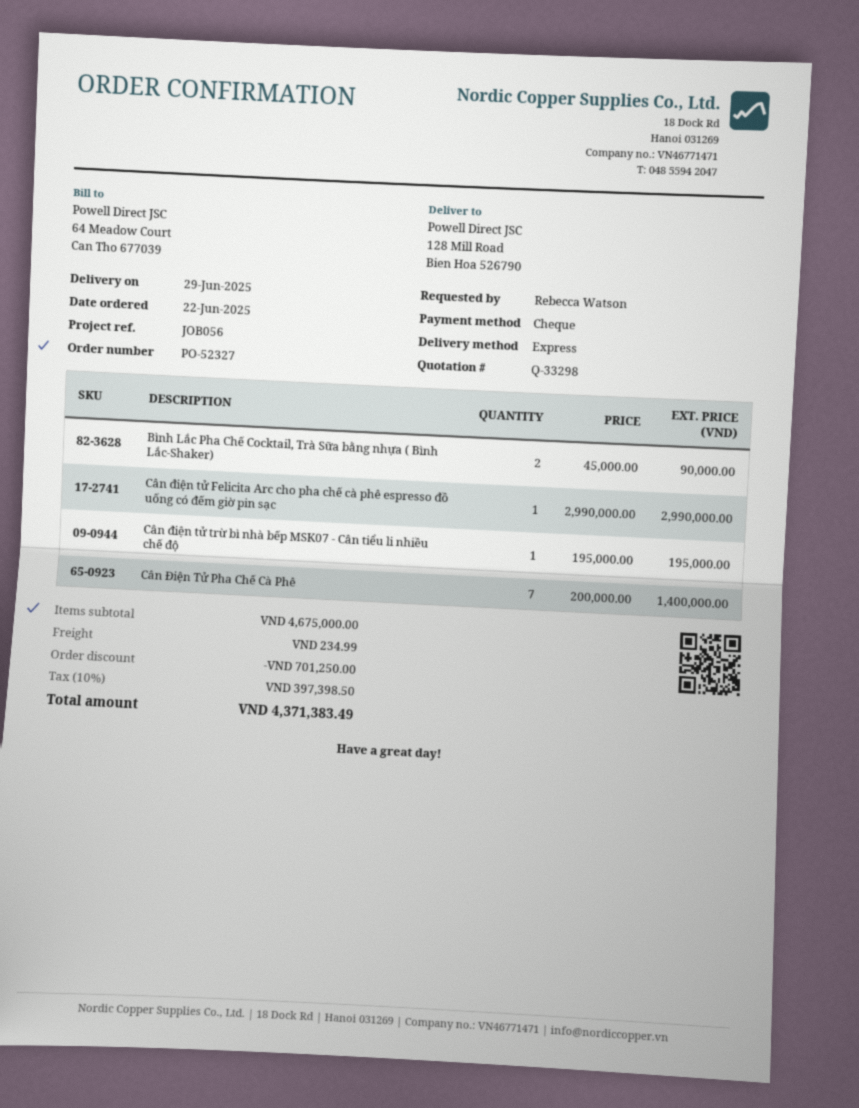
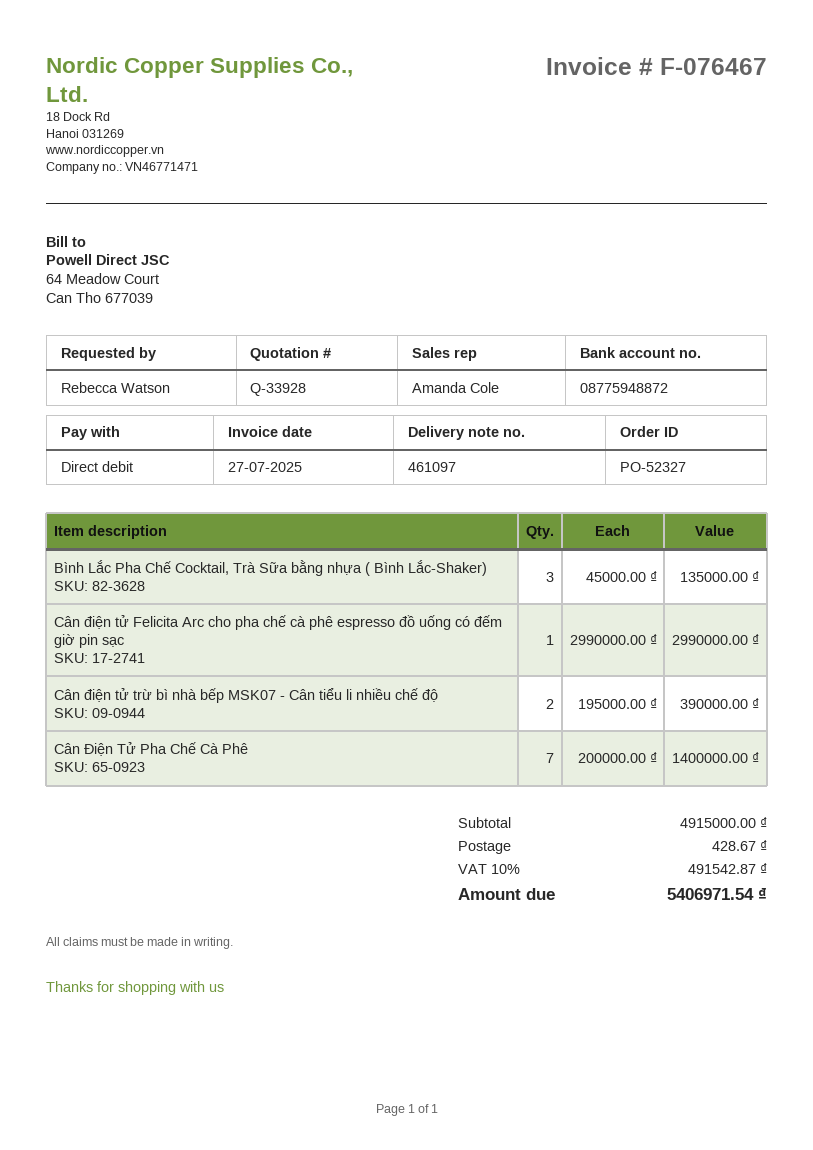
quote number: Q-33298 -> Q-33928
payment method: cheque -> direct debit
Bình Lắc Pha Chế Cocktail, Trà Sữa bằng nhựa ( Bình Lắc-Shaker): 2 x 45000.00 = 90000.00 -> 3 x 45000.00 = 135000.00
Cân điện tử trừ bì nhà bếp MSK07 - Cân tiểu li nhiều chế độ: 1 x 195000.00 = 195000.00 -> 2 x 195000.00 = 390000.00
subtotal: 4675000.00 -> 4915000.00
discount: 701250.00 -> none
shipping: 234.99 -> 428.67
tax: 10% = 397398.50 -> 10% = 491542.87
total: 4371383.49 -> 5406971.54

